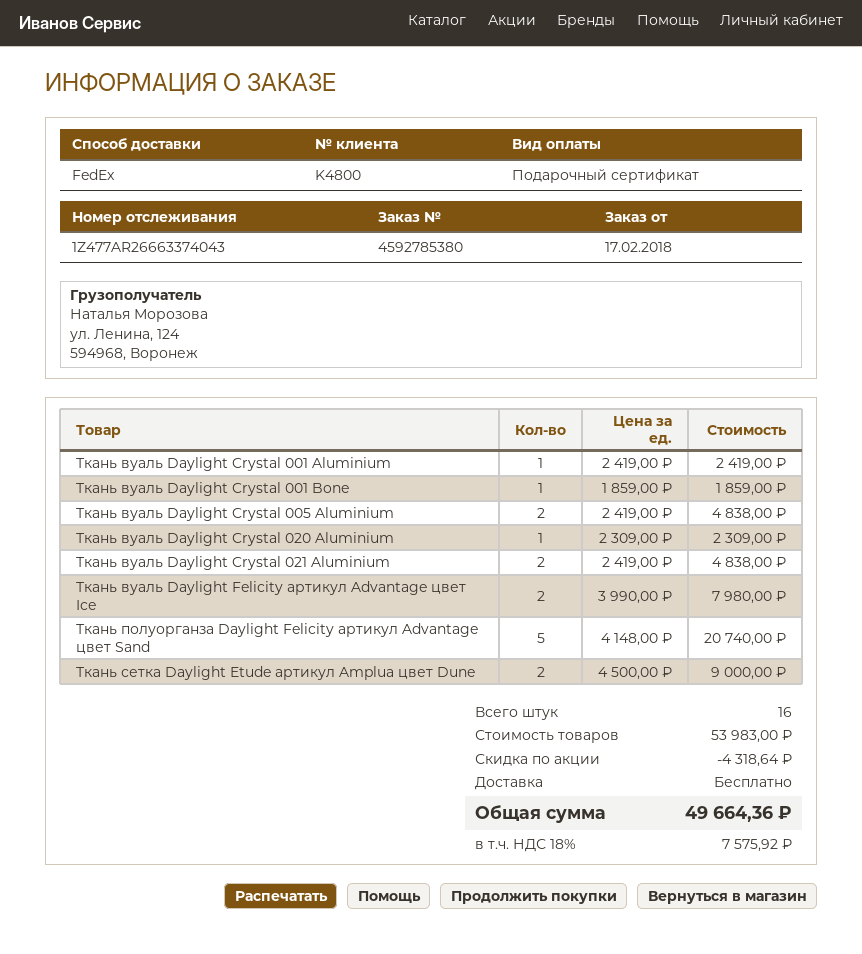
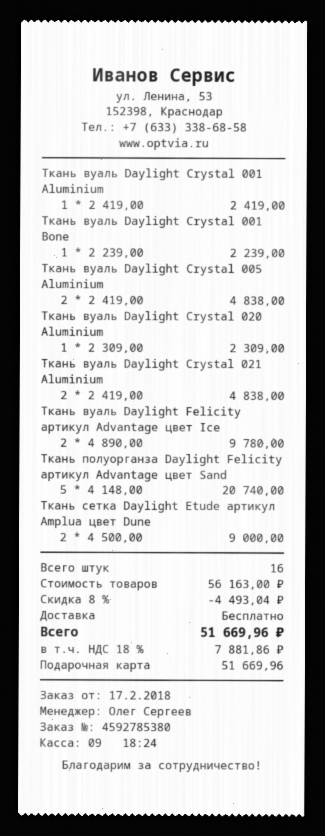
Ткань вуаль Daylight Crystal 001 Bone: 1 x 1859.00 = 1859.00 -> 1 x 2239.00 = 2239.00
Ткань вуаль Daylight Felicity артикул Advantage цвет Ice: 2 x 3990.00 = 7980.00 -> 2 x 4890.00 = 9780.00
subtotal: 53983.00 -> 56163.00
discount: 4318.64 -> 4493.04
tax: 18% = 7575.92 -> 18% = 7881.86
total: 49664.36 -> 51669.96

